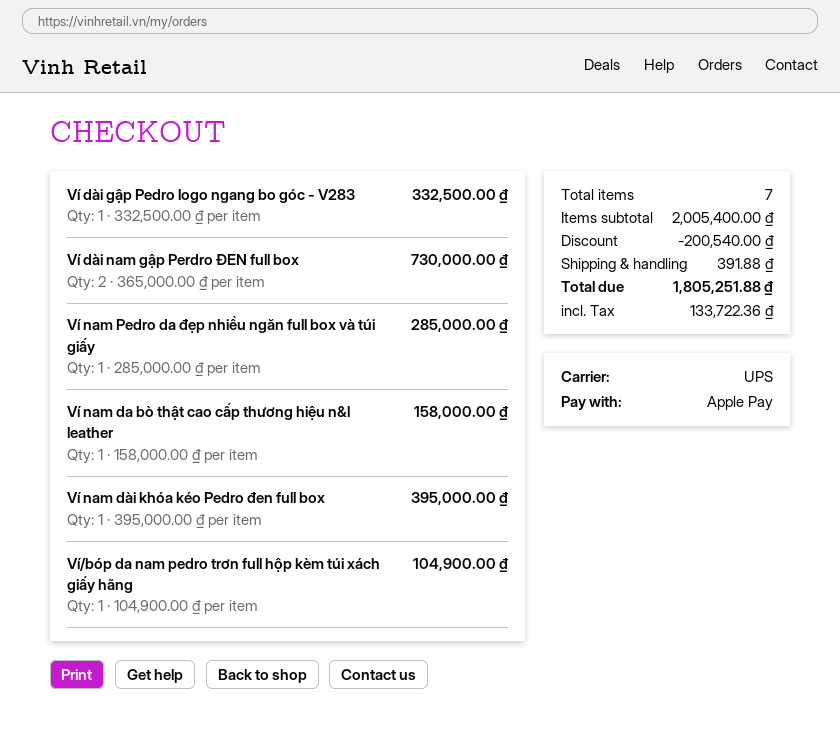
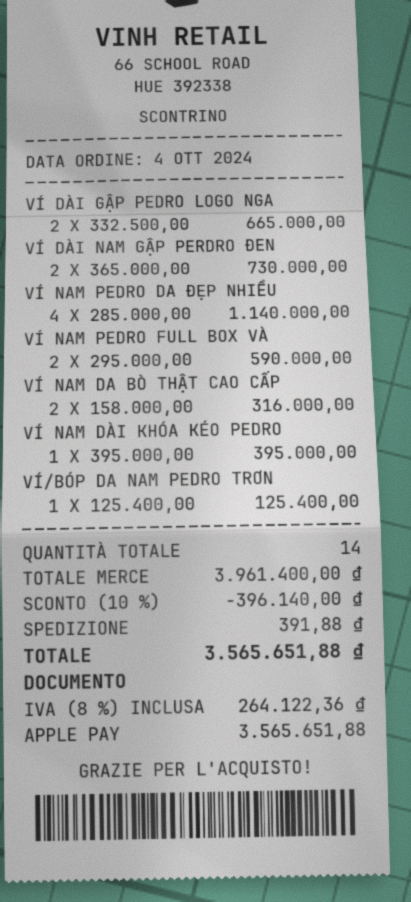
Ví dài gập Pedro logo ngang bo góc - V283: 1 x 332500.00 = 332500.00 -> 2 x 332500.00 = 665000.00
Ví nam Pedro da đẹp nhiều ngăn full box và túi giấy: 1 x 285000.00 = 285000.00 -> 4 x 285000.00 = 1140000.00
Ví nam da bò thật cao cấp thương hiệu n&l leather: 1 x 158000.00 = 158000.00 -> 2 x 158000.00 = 316000.00
Ví/bóp da nam pedro trơn full hộp kèm túi xách giấy hãng: 1 x 104900.00 = 104900.00 -> 1 x 125400.00 = 125400.00
VÍ NAM PEDRO FULL BOX VÀ: none -> 2 x 295000.00 = 590000.00
total quantity: 7 -> 14
subtotal: 2005400.00 -> 3961400.00
discount: 200540.00 -> 396140.00
tax: 133722.36 -> 264122.36
total: 1805251.88 -> 3565651.88

